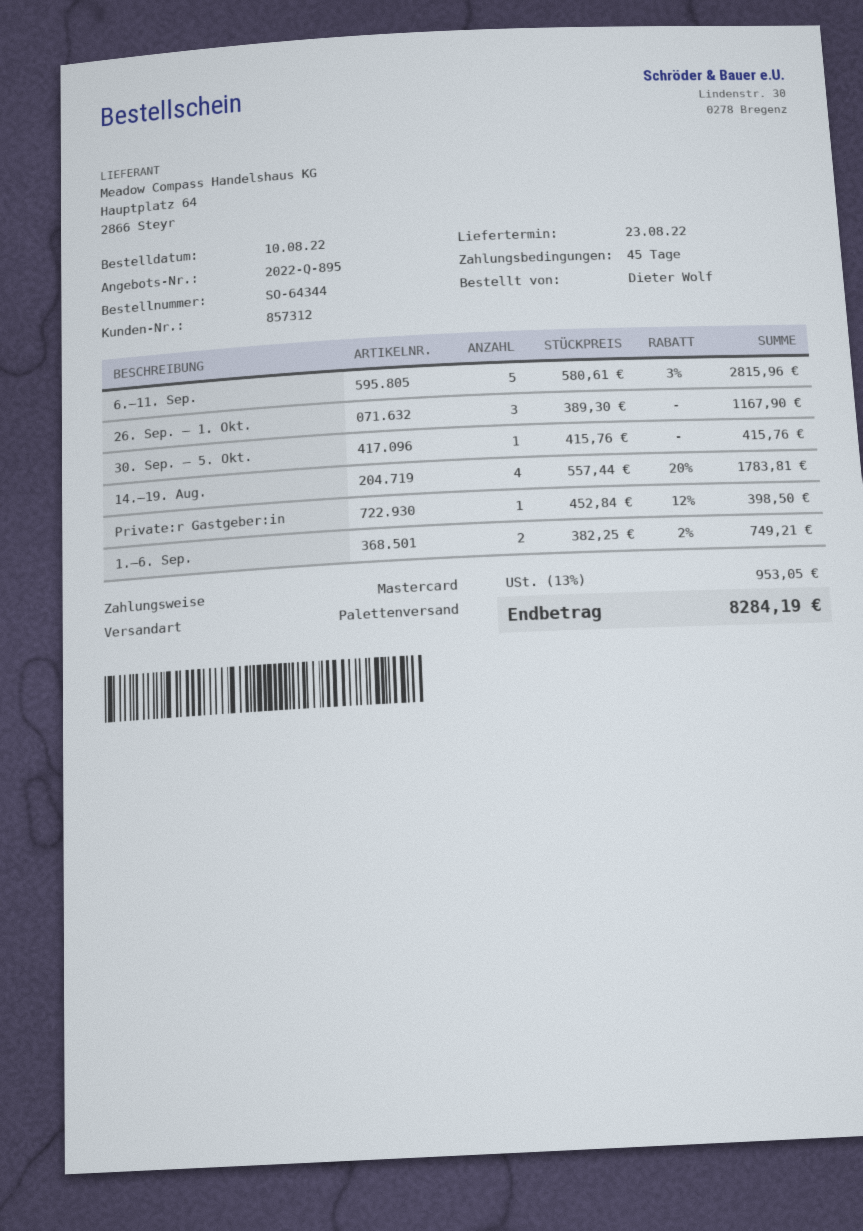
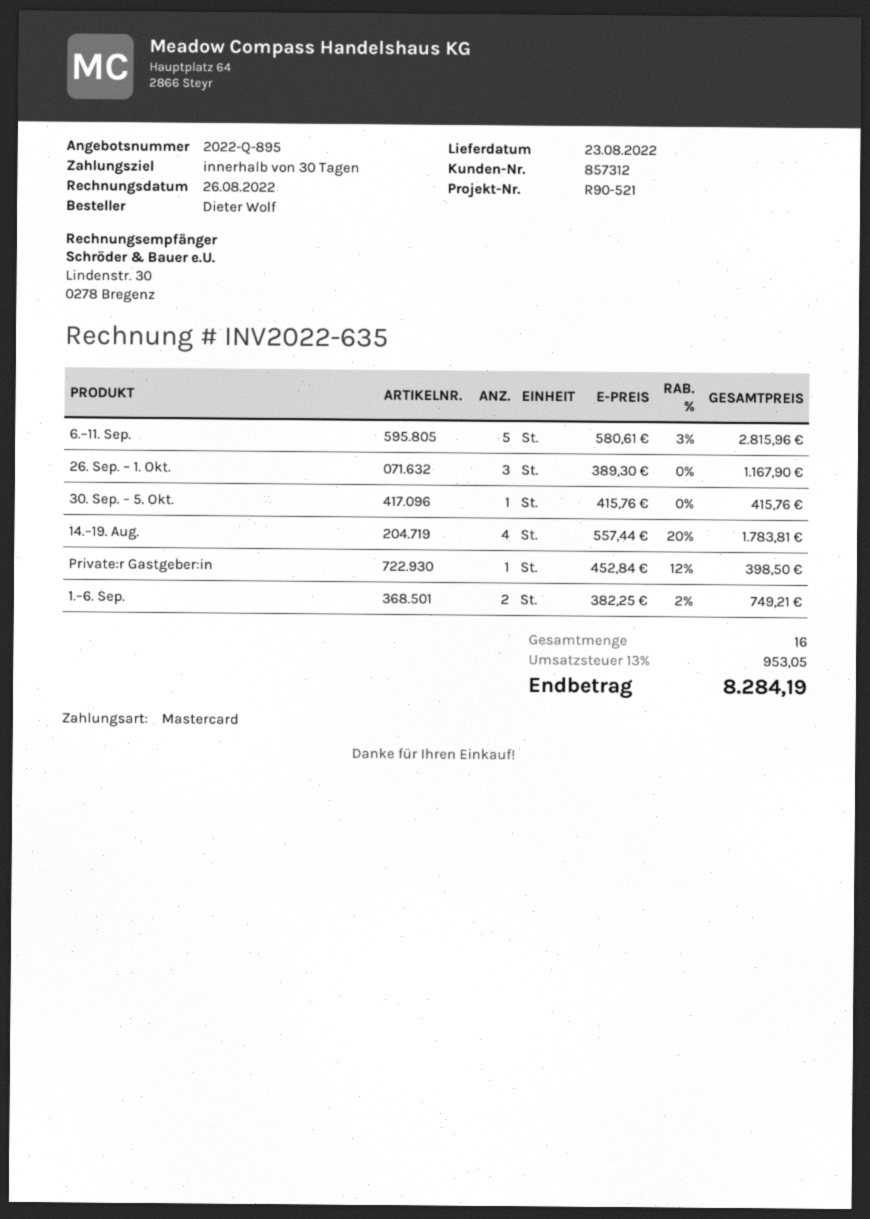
payment terms: 45 days -> 30 days

